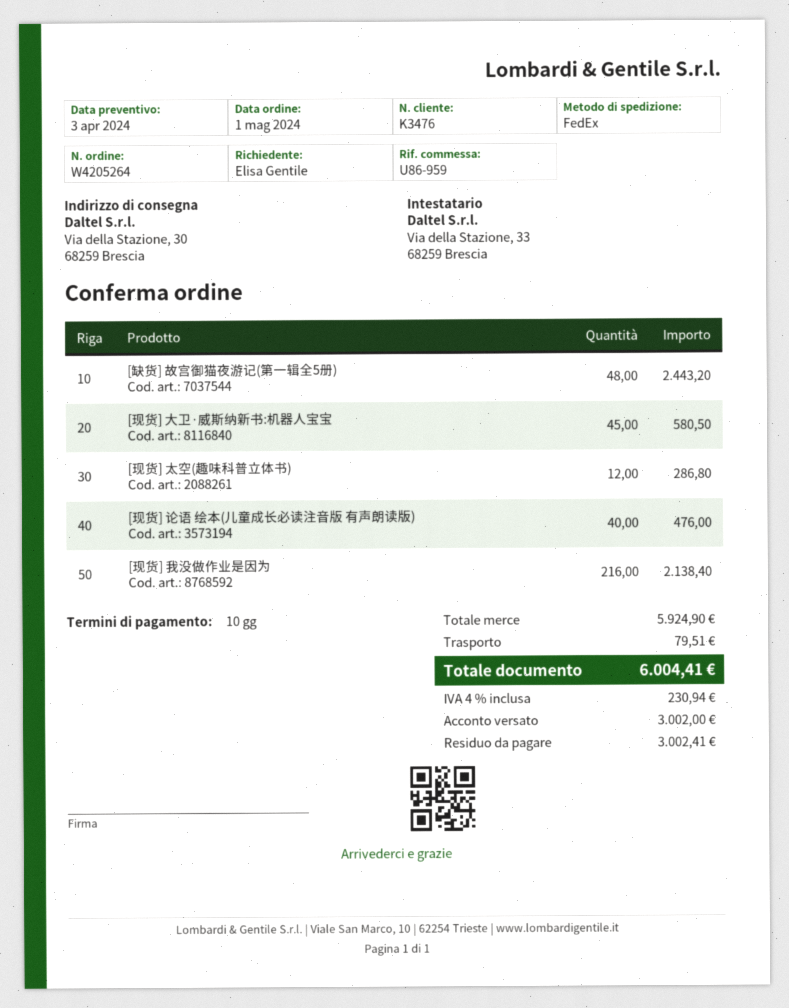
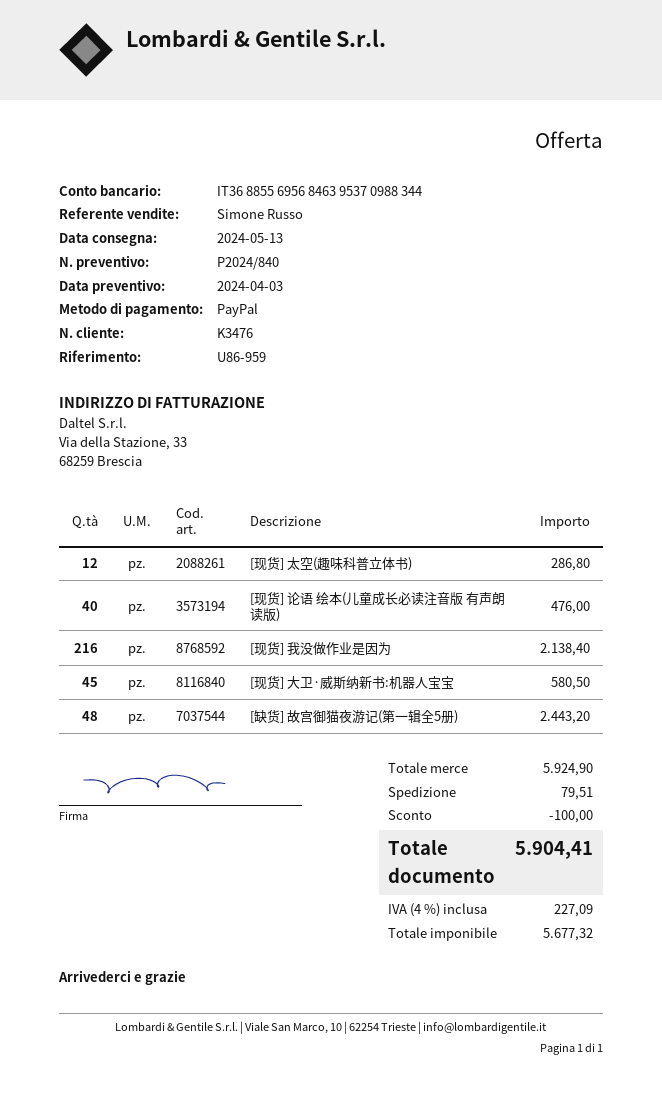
discount: none -> 100.00
tax: 4% = 230.94 -> 4% = 227.09
total: 6004.41 -> 5904.41

